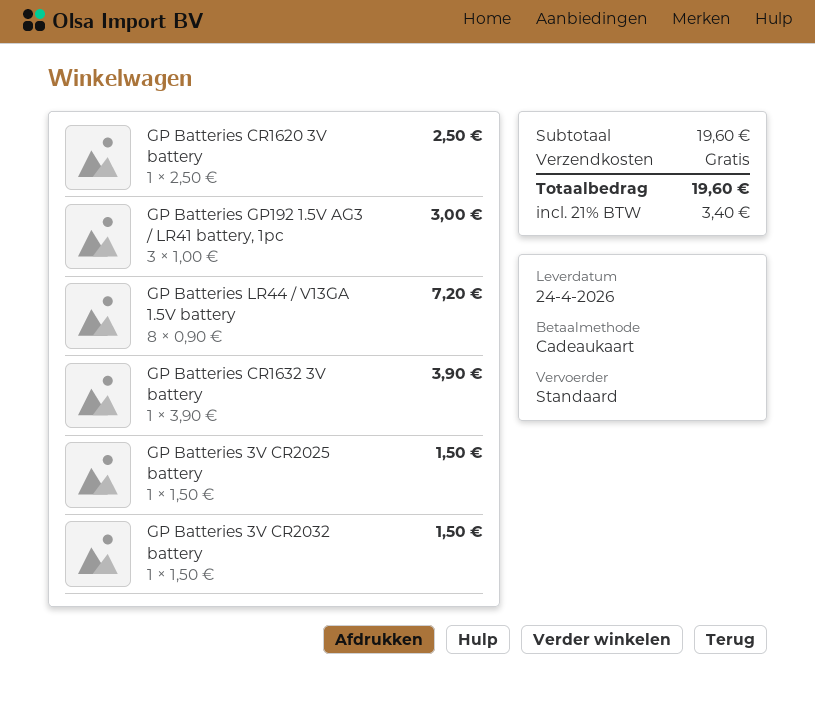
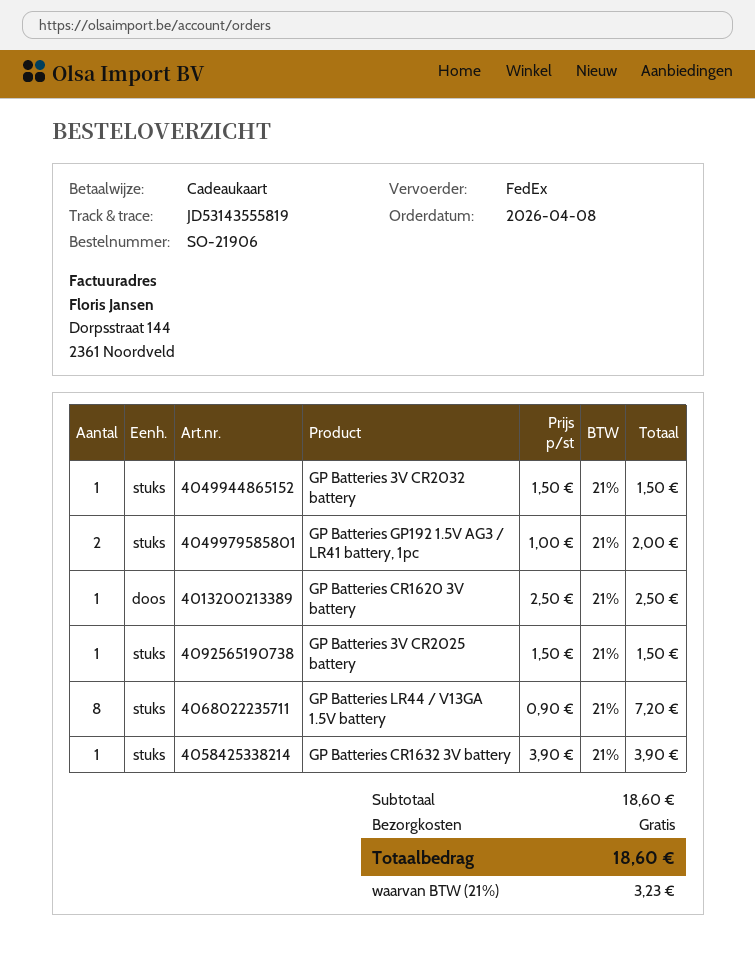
shipping method: standard -> FedEx
GP Batteries GP192 1.5V AG3 / LR41 battery, 1pc: 3 x 1.00 = 3.00 -> 2 x 1.00 = 2.00
subtotal: 19.60 -> 18.60
tax: 21% = 3.40 -> 21% = 3.23
total: 19.60 -> 18.60

